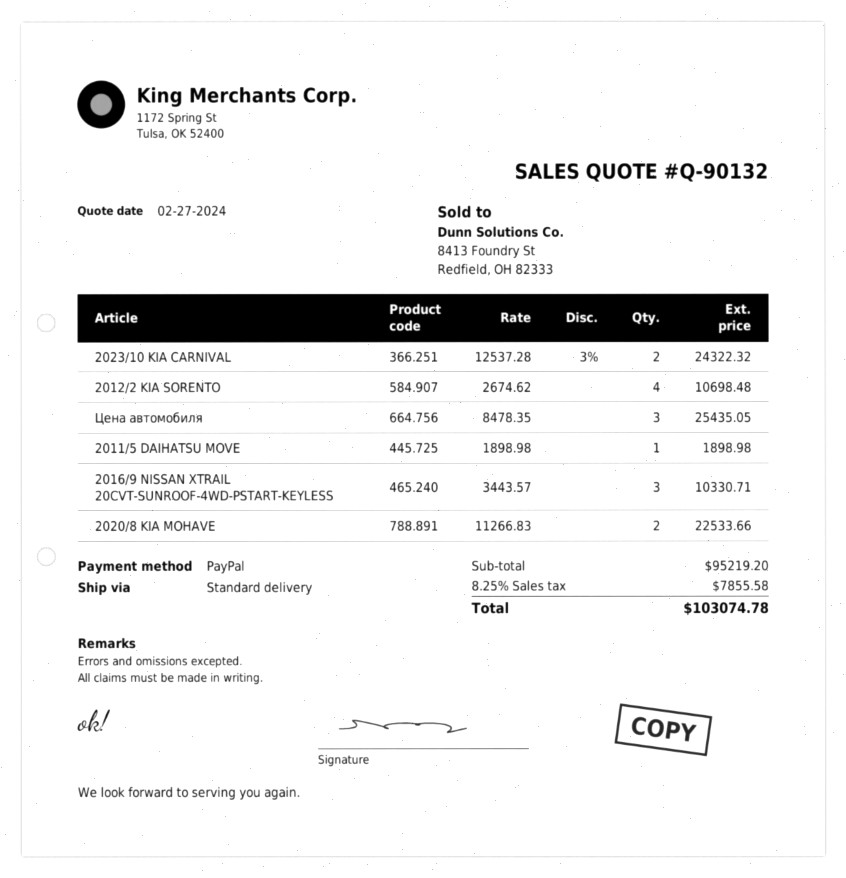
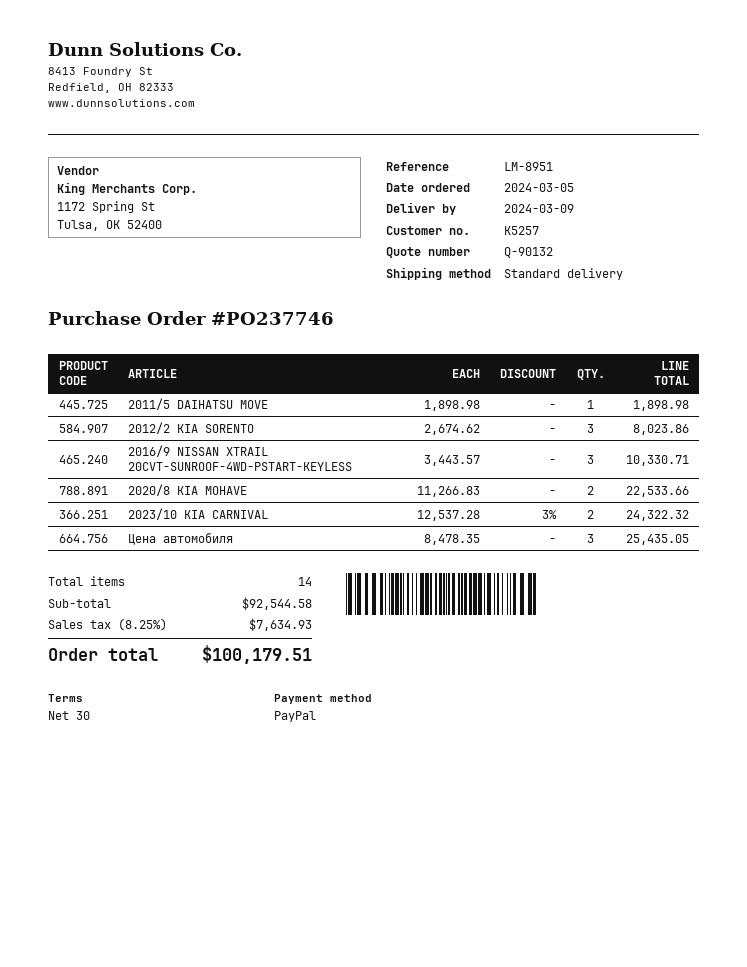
2012/2 KIA SORENTO: 4 x 2674.62 = 10698.48 -> 3 x 2674.62 = 8023.86
subtotal: 95219.20 -> 92544.58
tax: 8.25% = 7855.58 -> 8.25% = 7634.93
total: 103074.78 -> 100179.51

